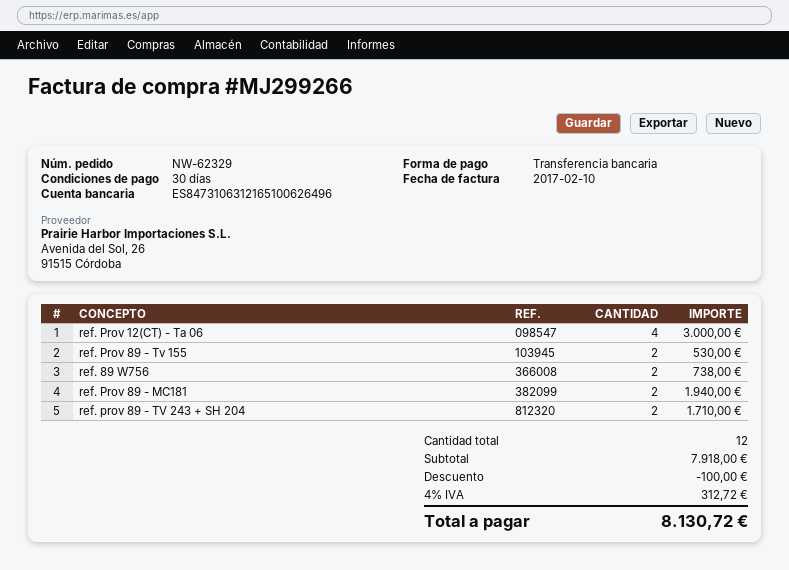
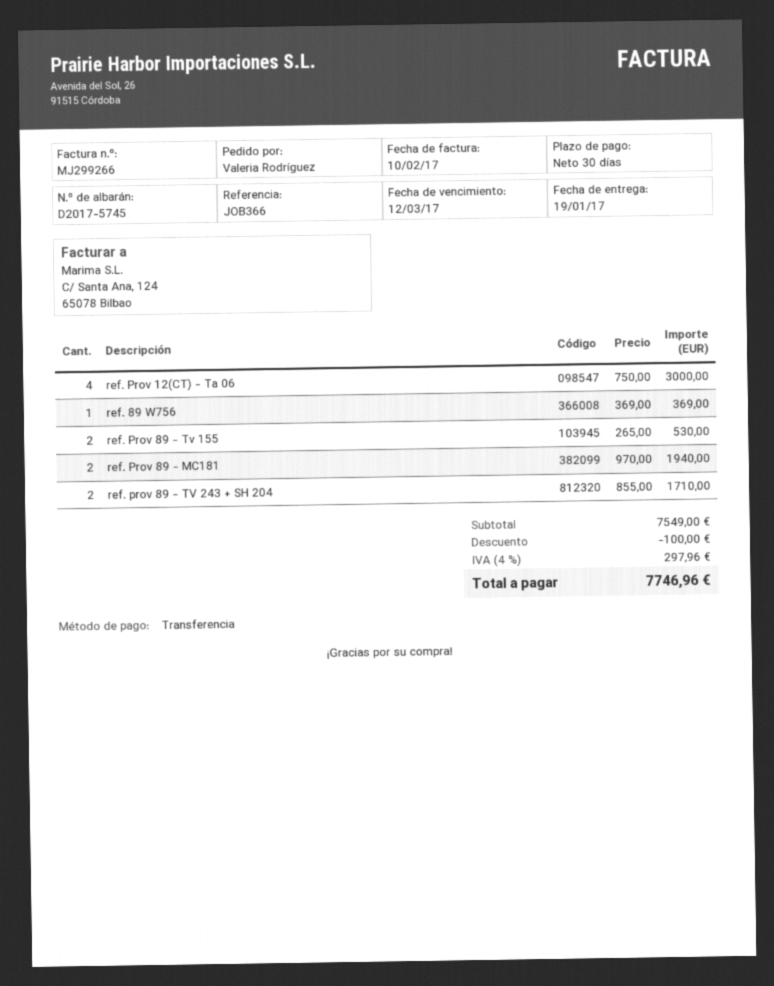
ref. 89 W756: 2 for 738.00 -> 1 for 369.00
subtotal: 7918.00 -> 7549.00
tax: 4% = 312.72 -> 4% = 297.96
total: 8130.72 -> 7746.96

